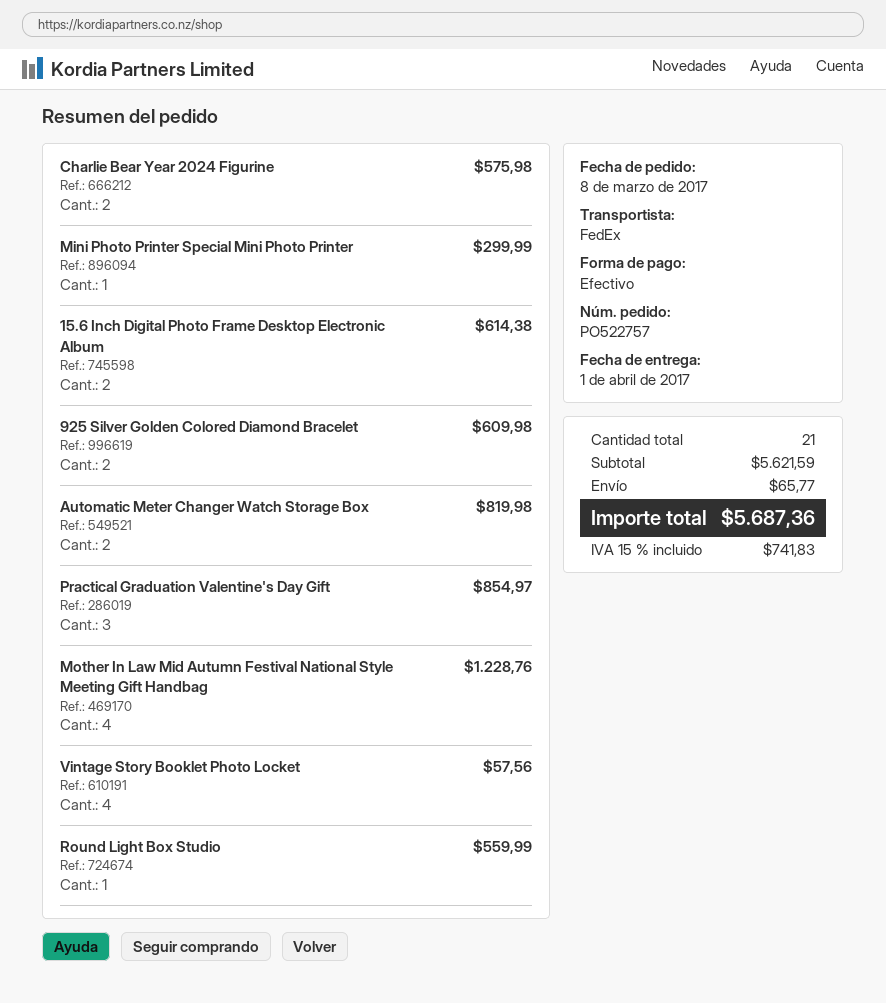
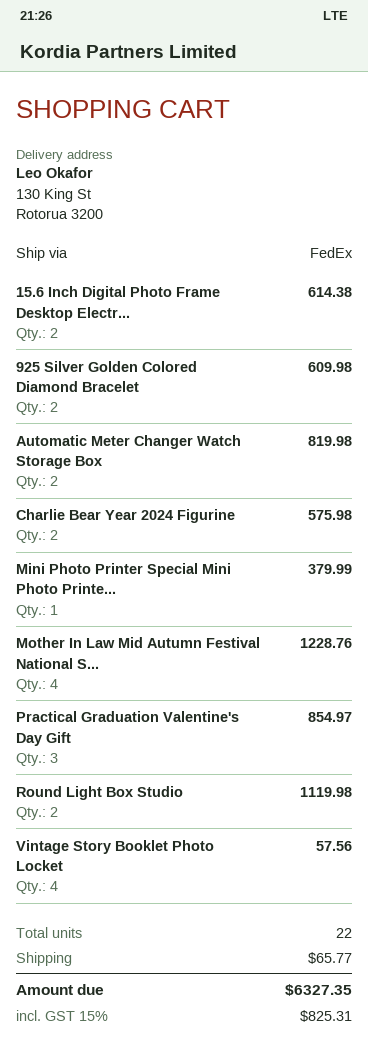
Mini Photo Printer Special Mini Photo Printer: 1 for 299.99 -> 1 for 379.99
Round Light Box Studio: 1 for 559.99 -> 2 for 1119.98
total quantity: 21 -> 22
tax: 15% = 741.83 -> 15% = 825.31
total: 5687.36 -> 6327.35

